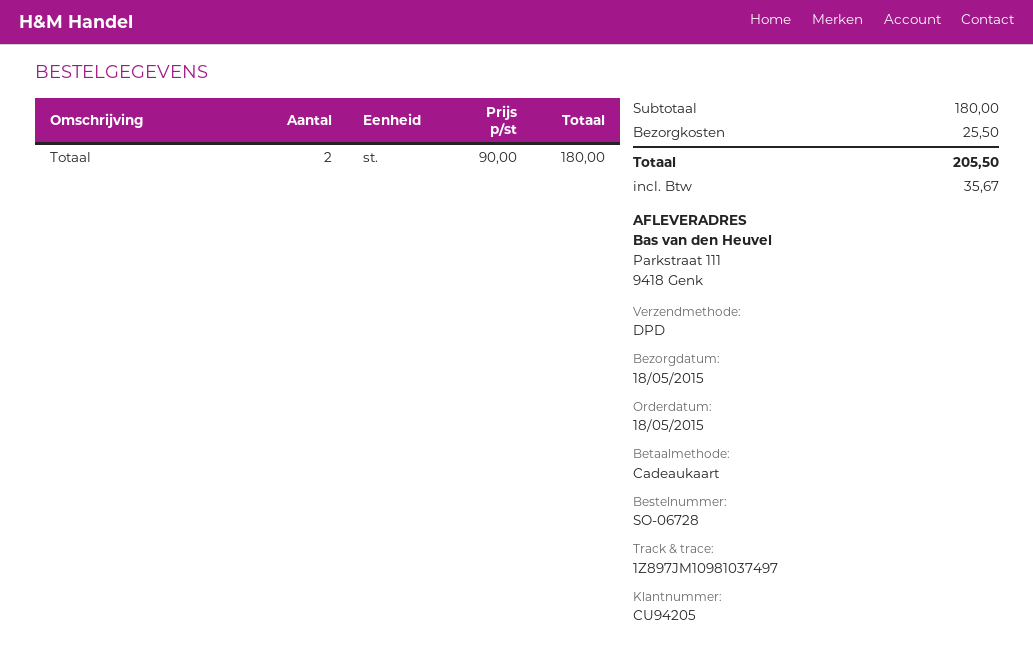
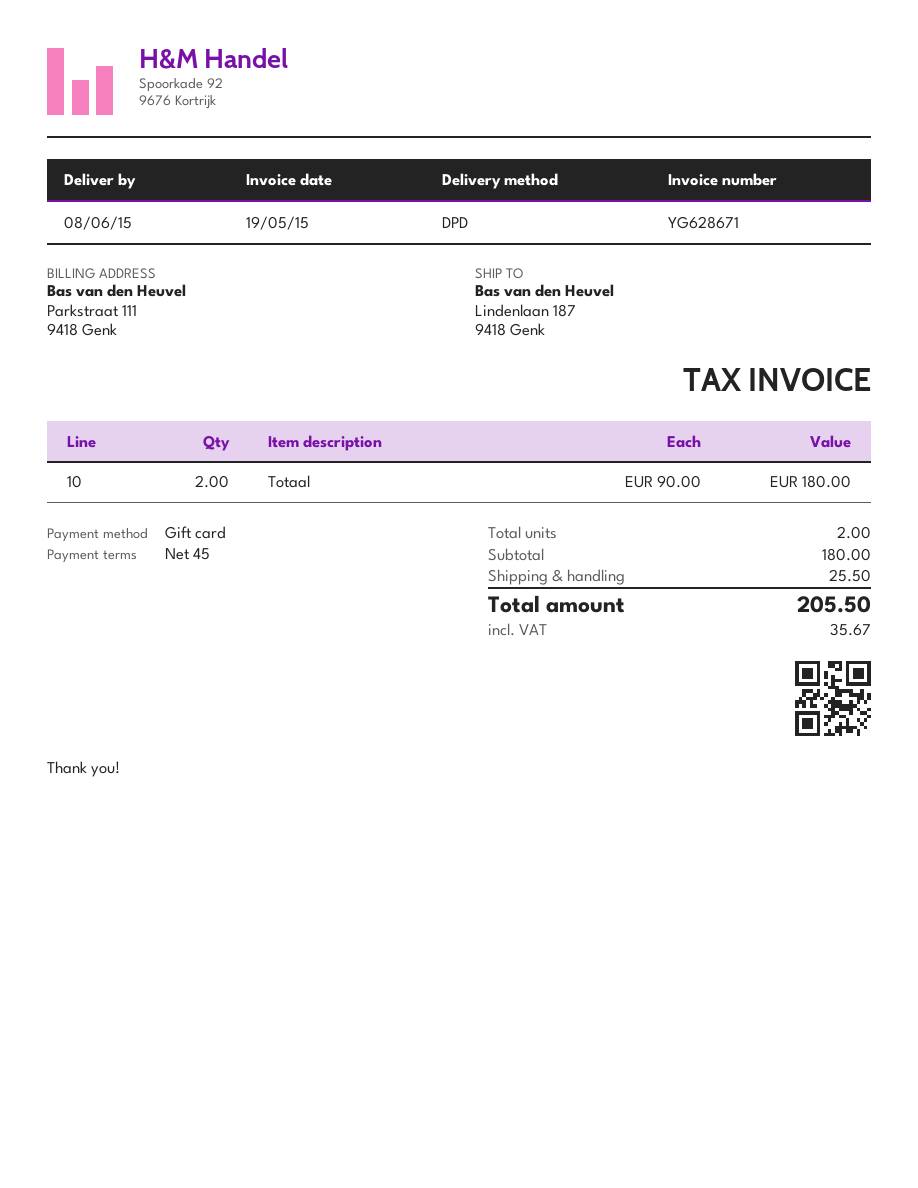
delivery date: 2015-05-18 -> 2015-06-08
ship to: Parkstraat 111, 9418 Genk -> Lindenlaan 187, 9418 Genk

